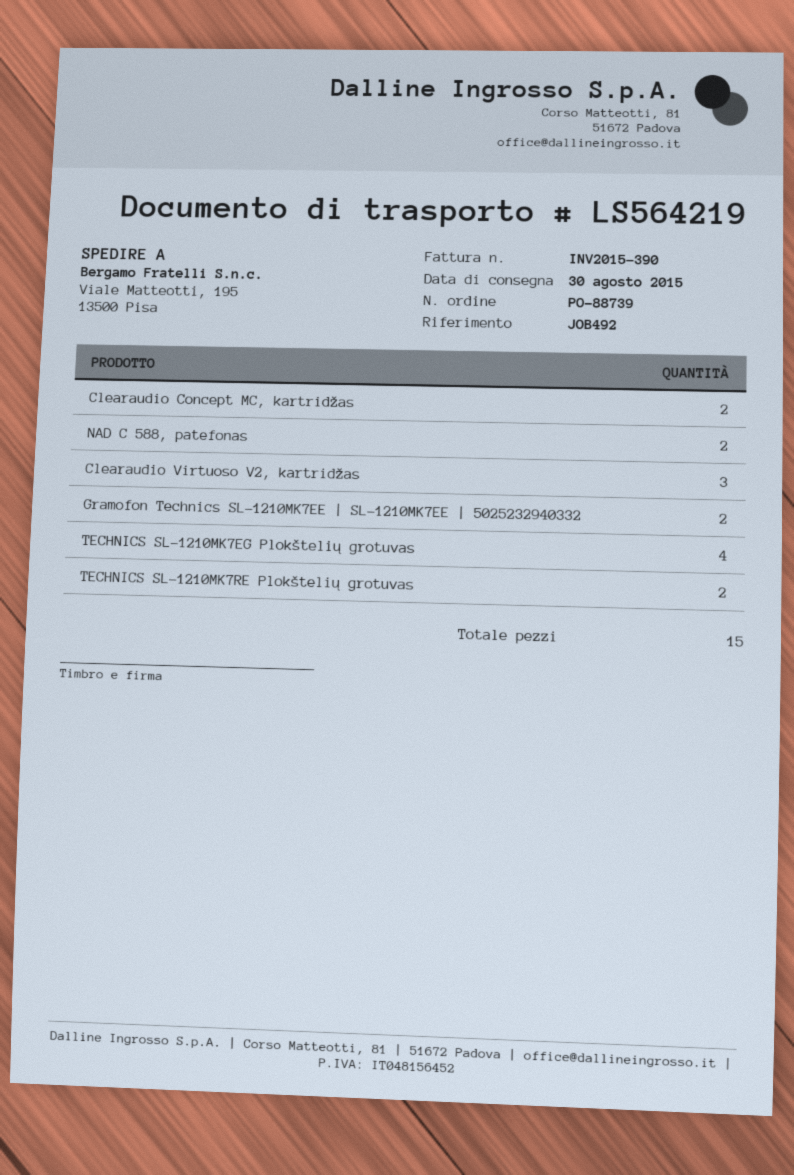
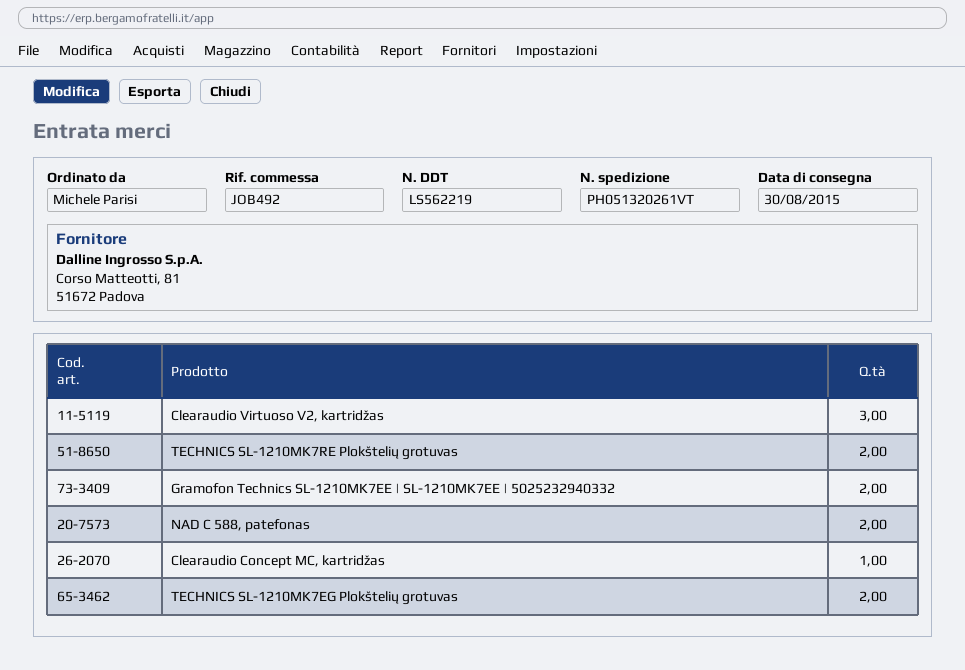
delivery note number: LS564219 -> LS562219
Clearaudio Concept MC, kartridžas: 2 -> 1
TECHNICS SL-1210MK7EG Plokštelių grotuvas: 4 -> 2

